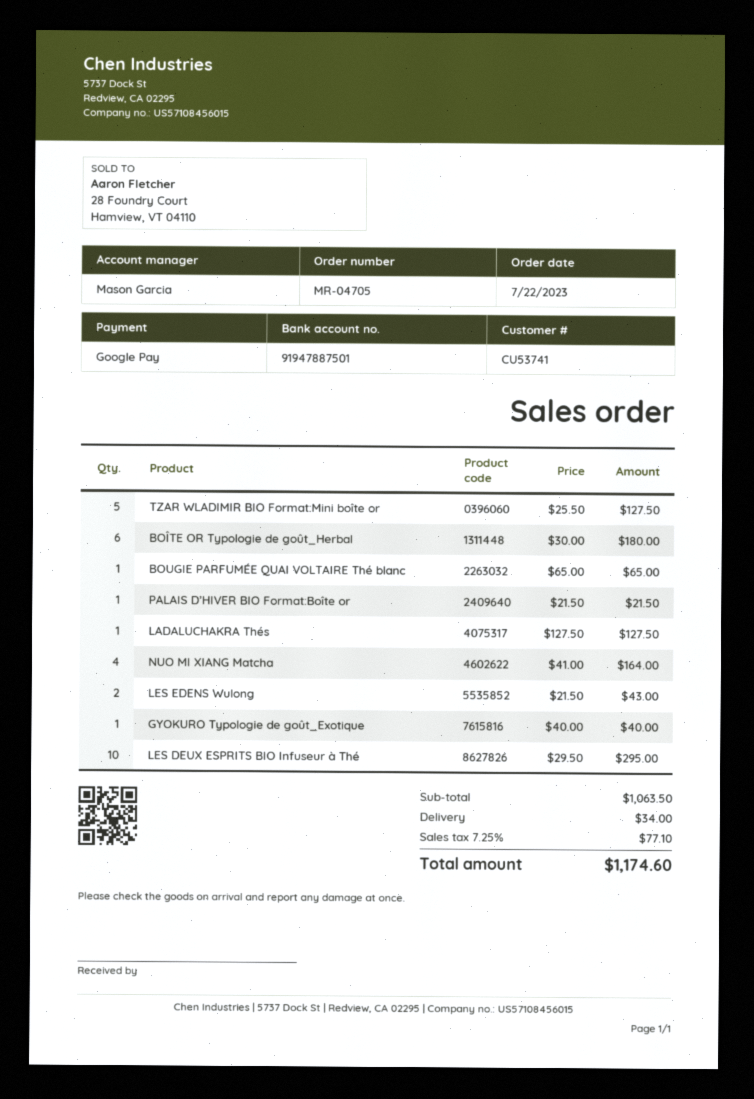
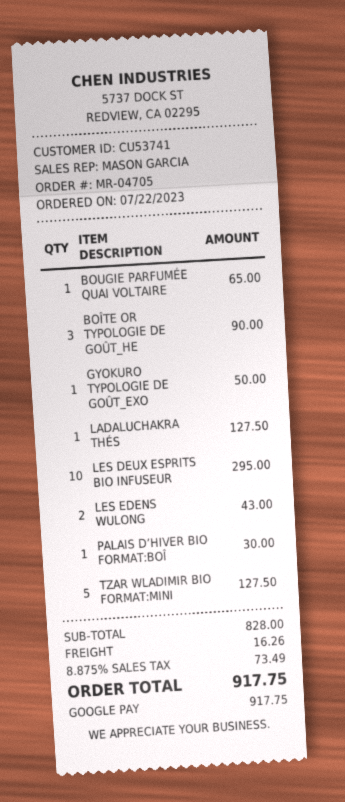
BOÎTE OR Typologie de goût_Herbal: 6 for 180.00 -> 3 for 90.00
PALAIS D’HIVER BIO Format:Boîte or: 1 for 21.50 -> 1 for 30.00
NUO MI XIANG Matcha: 4 for 164.00 -> none
GYOKURO Typologie de goût_Exotique: 1 for 40.00 -> 1 for 50.00
subtotal: 1063.50 -> 828.00
shipping: 34.00 -> 16.26
tax: 7.25% = 77.10 -> 8.875% = 73.49
total: 1174.60 -> 917.75

